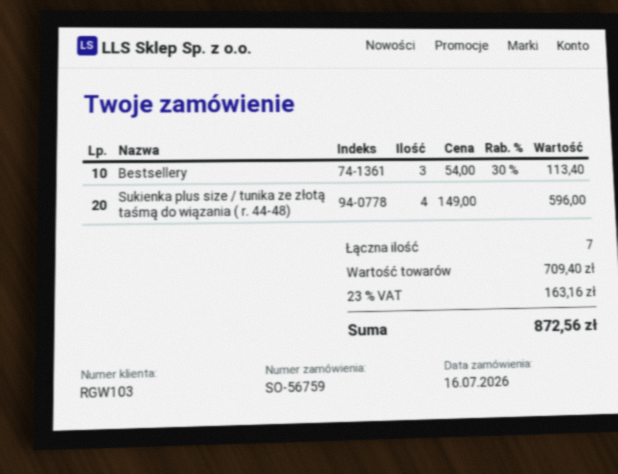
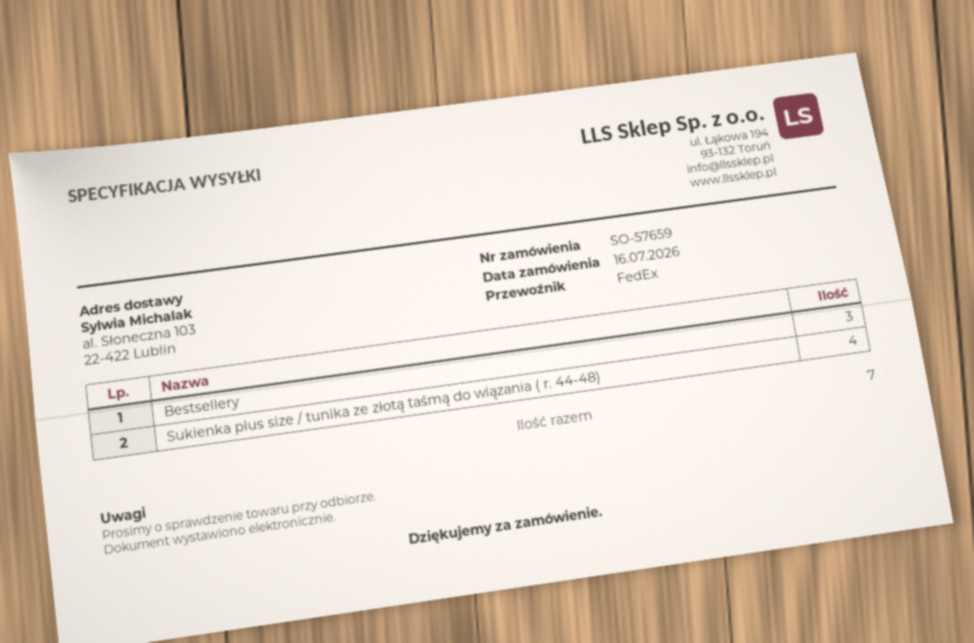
order number: SO-56759 -> SO-57659

